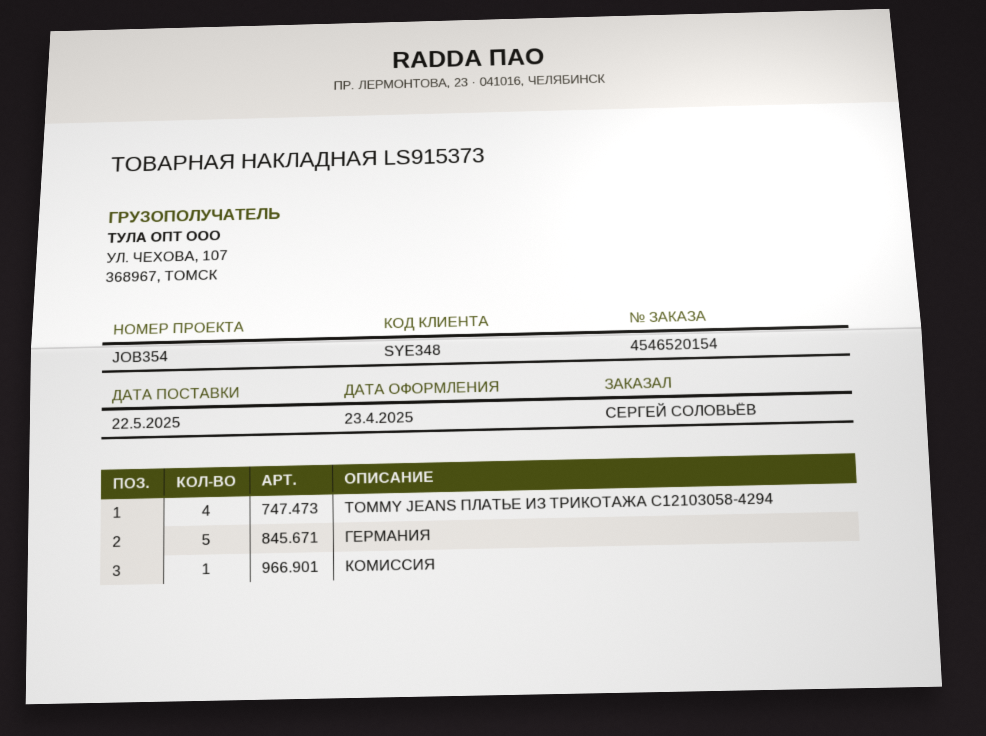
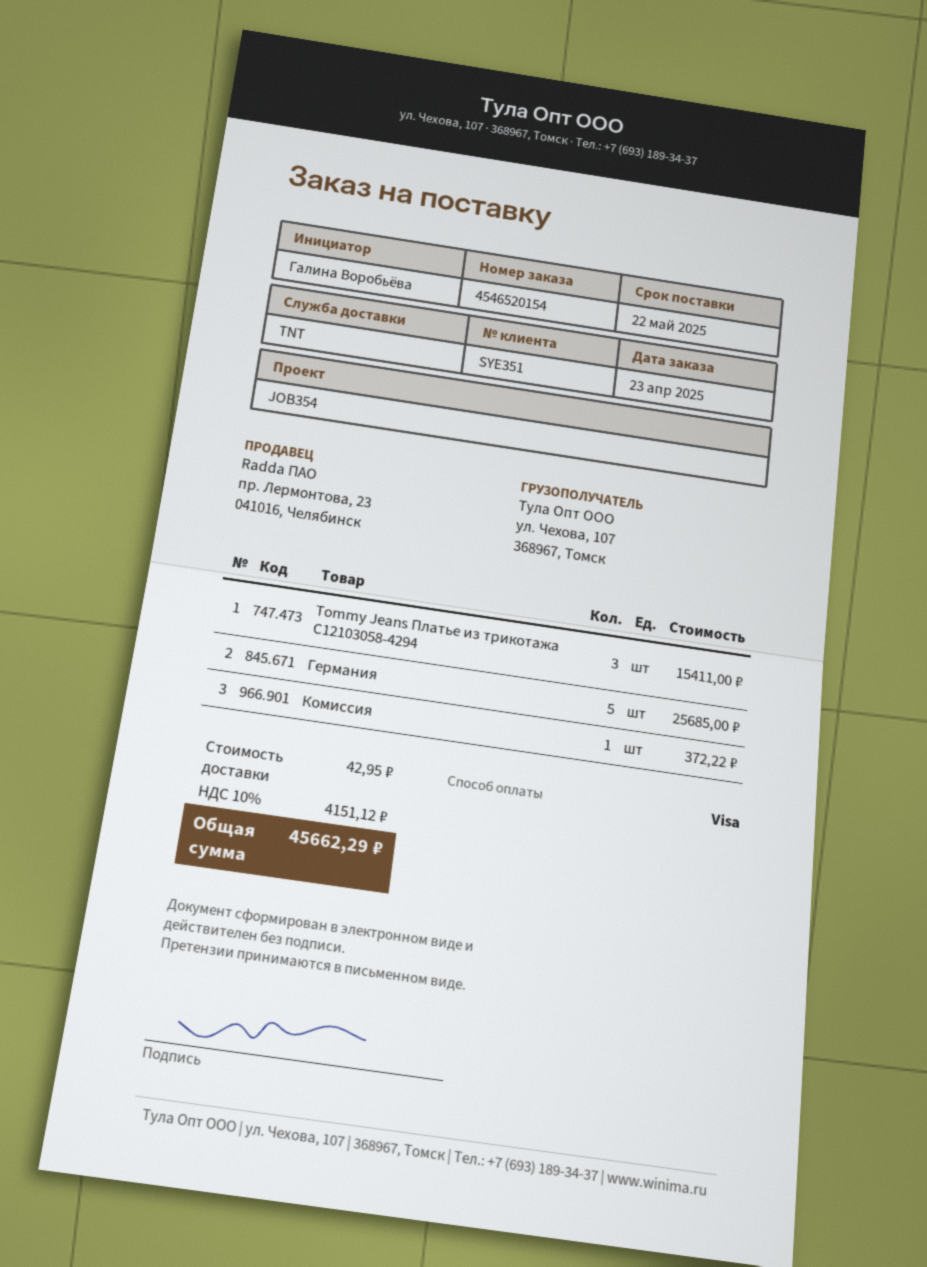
customer number: SYE348 -> SYE351
ordered by: СЕРГЕЙ СОЛОВЬЁВ -> Галина Воробьёва
TOMMY JEANS ПЛАТЬЕ ИЗ ТРИКОТАЖА C12103058-4294: 4 -> 3

